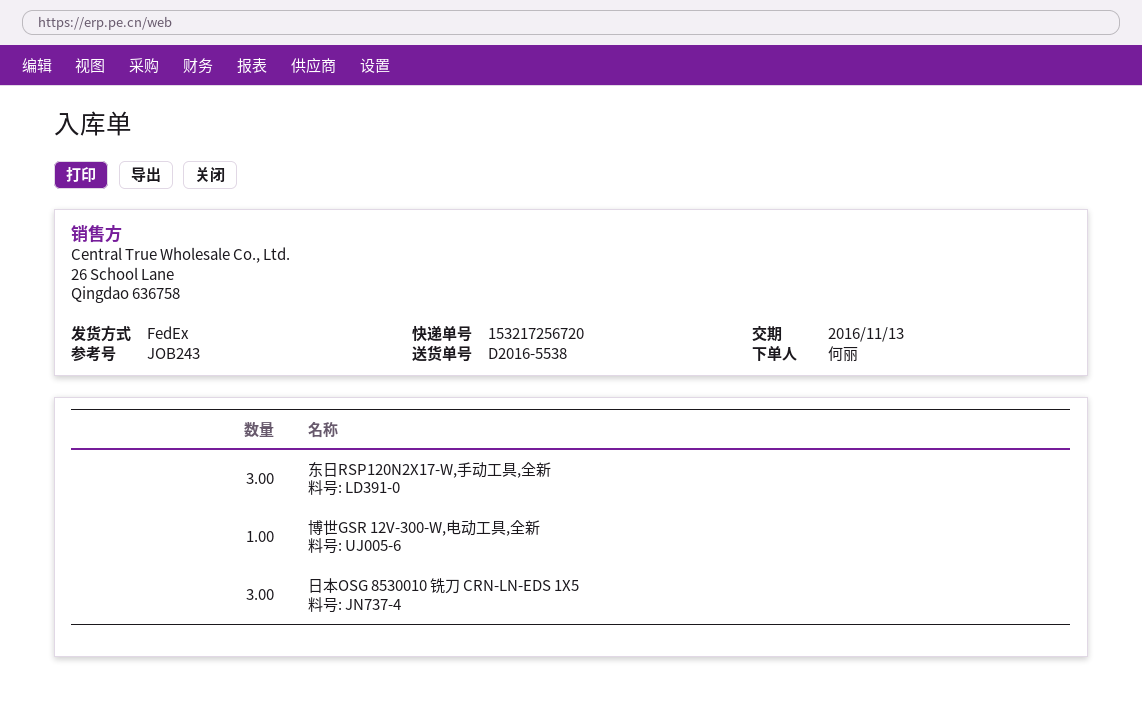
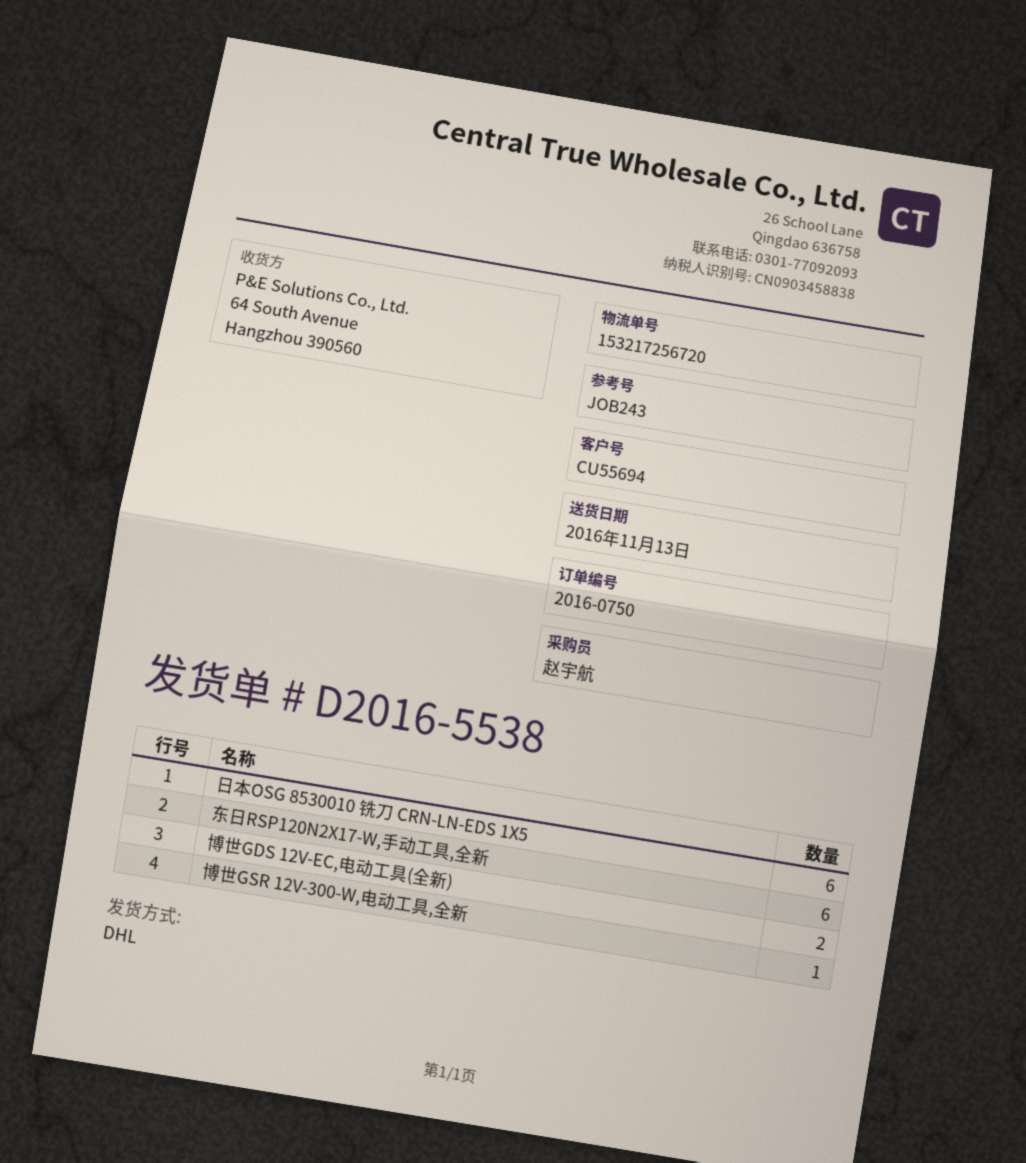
ordered by: 何丽 -> 赵宇航
shipping method: FedEx -> DHL
东日RSP120N2X17-W,手动工具,全新: 3 -> 6
日本OSG 8530010 铣刀 CRN-LN-EDS 1X5: 3 -> 6
博世GDS 12V-EC,电动工具(全新): none -> 2

